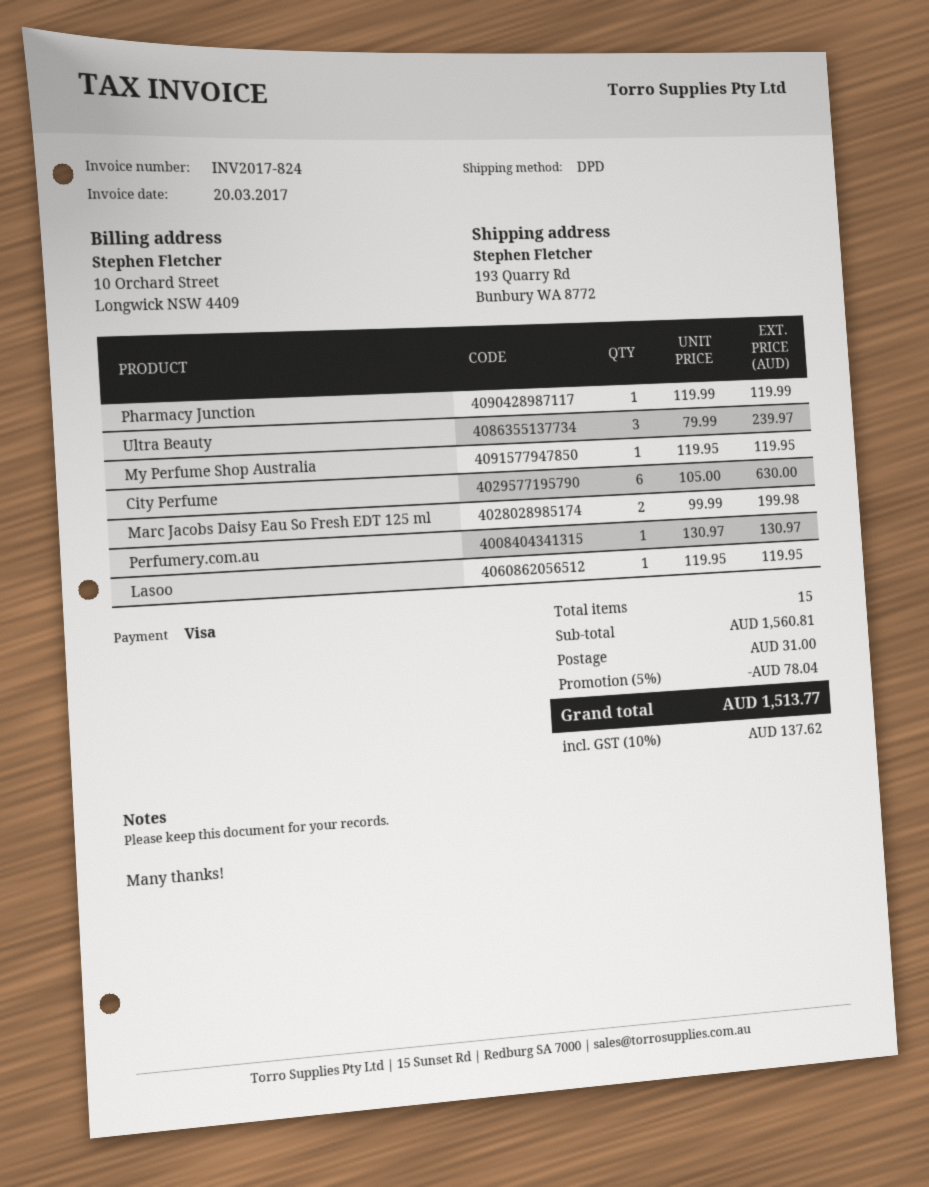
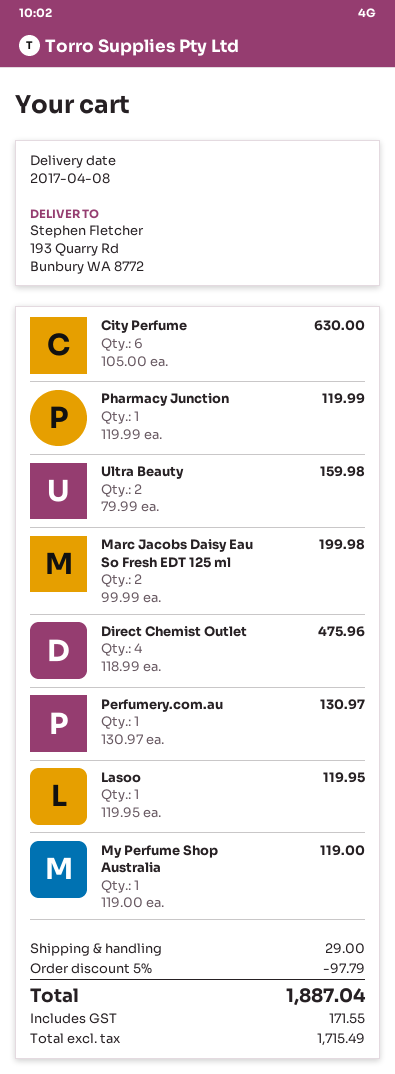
Ultra Beauty: 3 x 79.99 = 239.97 -> 2 x 79.99 = 159.98
My Perfume Shop Australia: 1 x 119.95 = 119.95 -> 1 x 119.00 = 119.00
Direct Chemist Outlet: none -> 4 x 118.99 = 475.96
discount: 5% = 78.04 -> 5% = 97.79
shipping: 31.00 -> 29.00
tax: 137.62 -> 171.55
total: 1513.77 -> 1887.04

